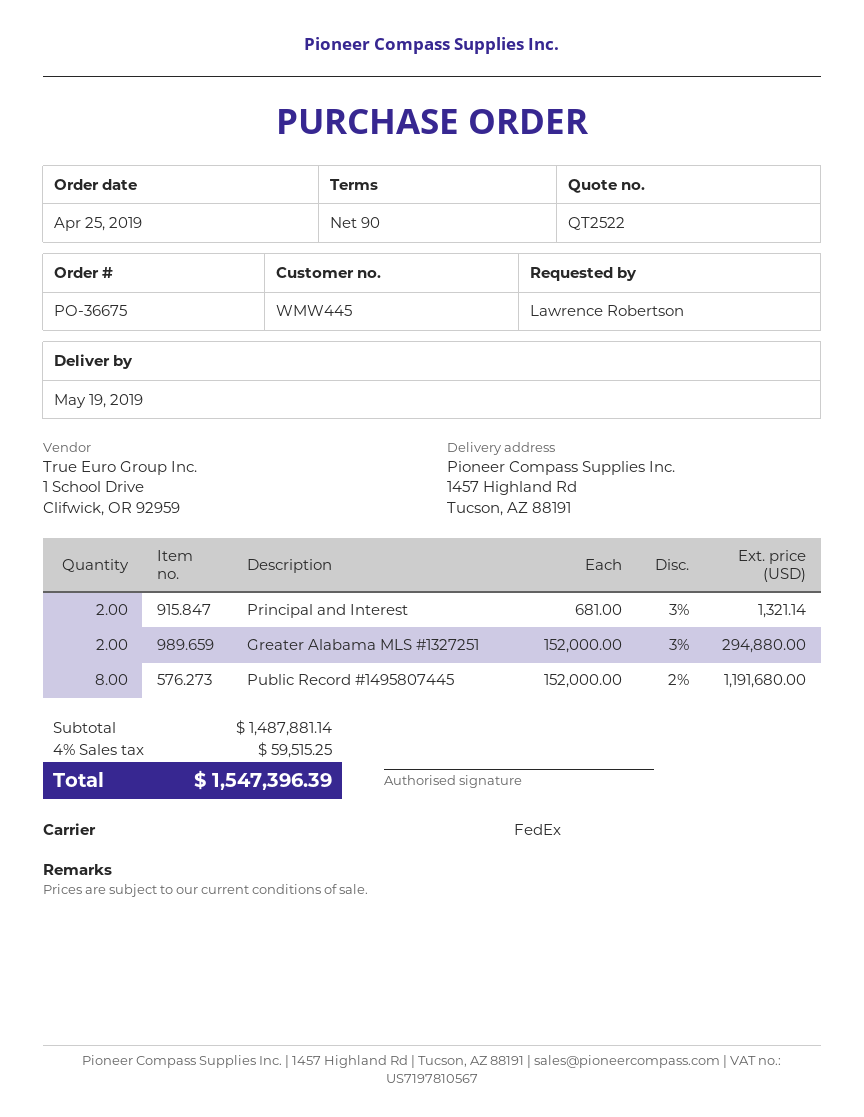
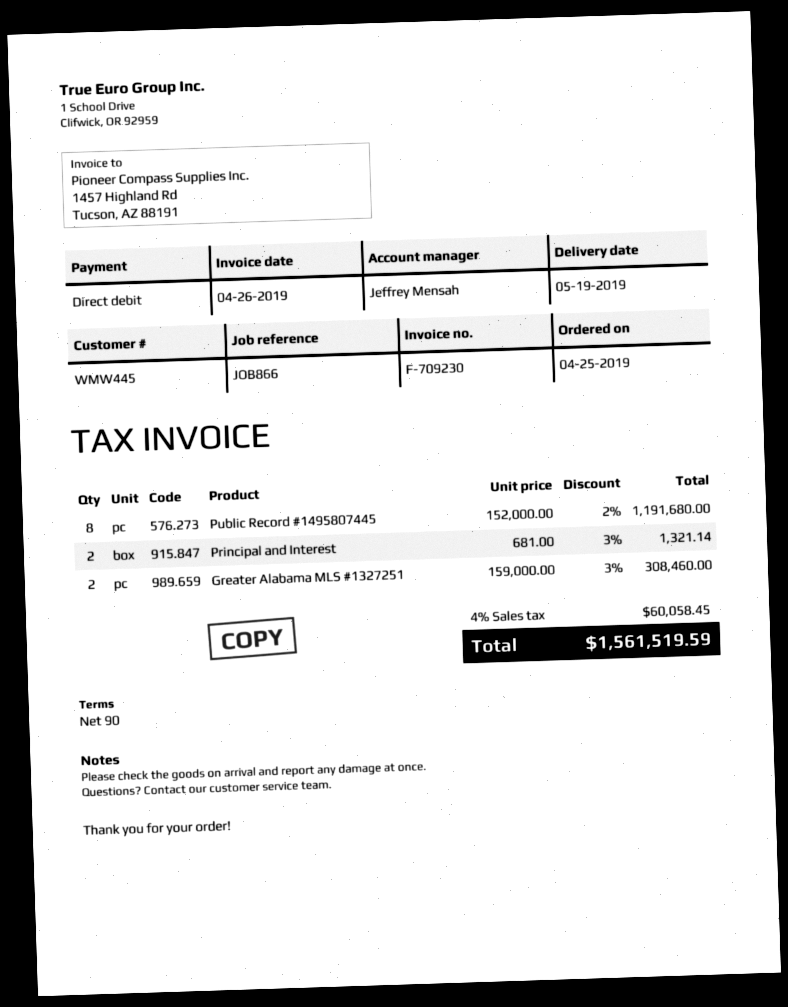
Greater Alabama MLS #1327251: 2 x 152000.00 - 3% = 294880.00 -> 2 x 159000.00 - 3% = 308460.00
tax: 4% = 59515.25 -> 4% = 60058.45
total: 1547396.39 -> 1561519.59

